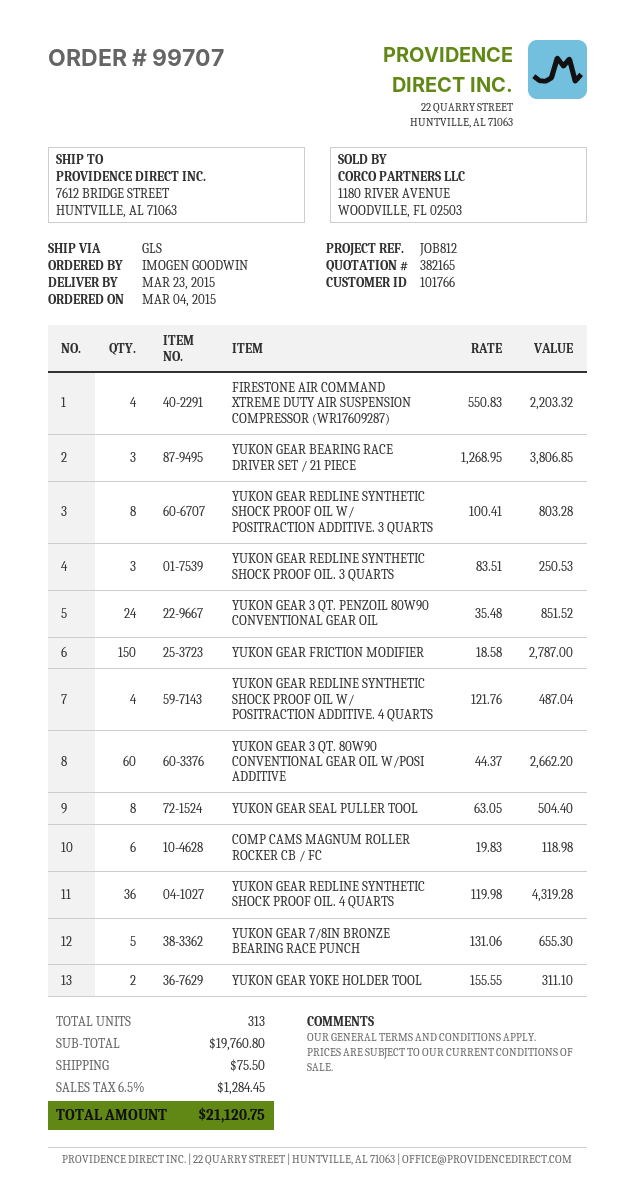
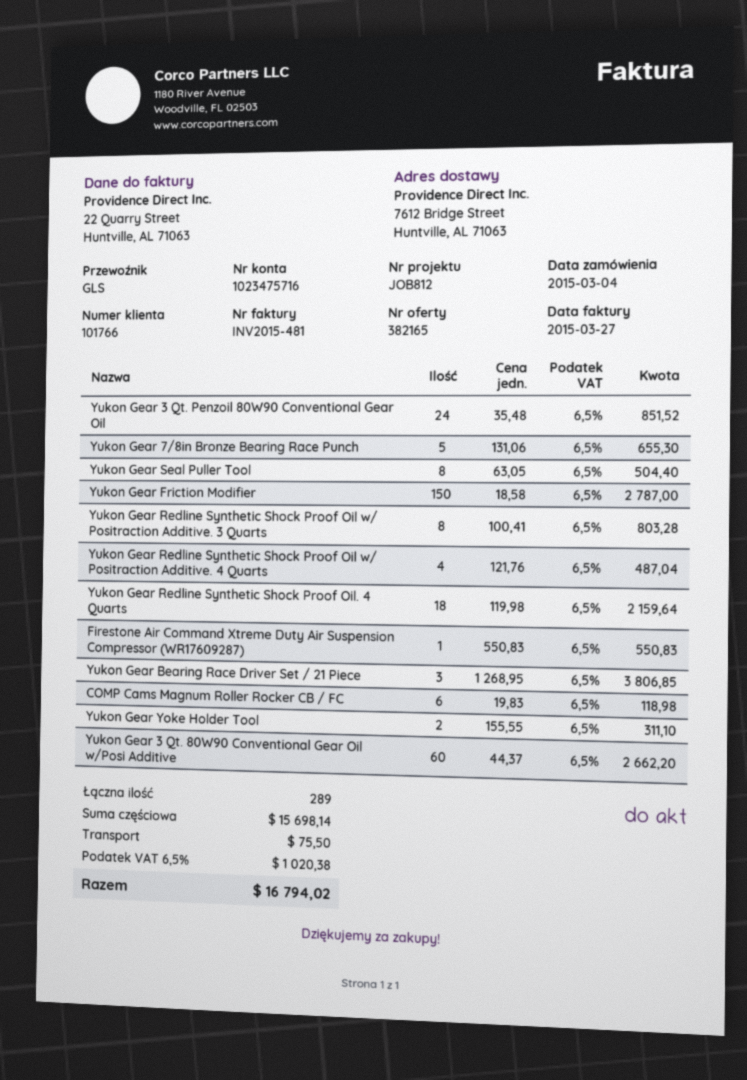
FIRESTONE AIR COMMAND XTREME DUTY AIR SUSPENSION COMPRESSOR (WR17609287): 4 x 550.83 = 2203.32 -> 1 x 550.83 = 550.83
YUKON GEAR REDLINE SYNTHETIC SHOCK PROOF OIL. 3 QUARTS: 3 x 83.51 = 250.53 -> none
YUKON GEAR REDLINE SYNTHETIC SHOCK PROOF OIL. 4 QUARTS: 36 x 119.98 = 4319.28 -> 18 x 119.98 = 2159.64
total quantity: 313 -> 289
subtotal: 19760.80 -> 15698.14
tax: 6.5% = 1284.45 -> 6.5% = 1020.38
total: 21120.75 -> 16794.02

